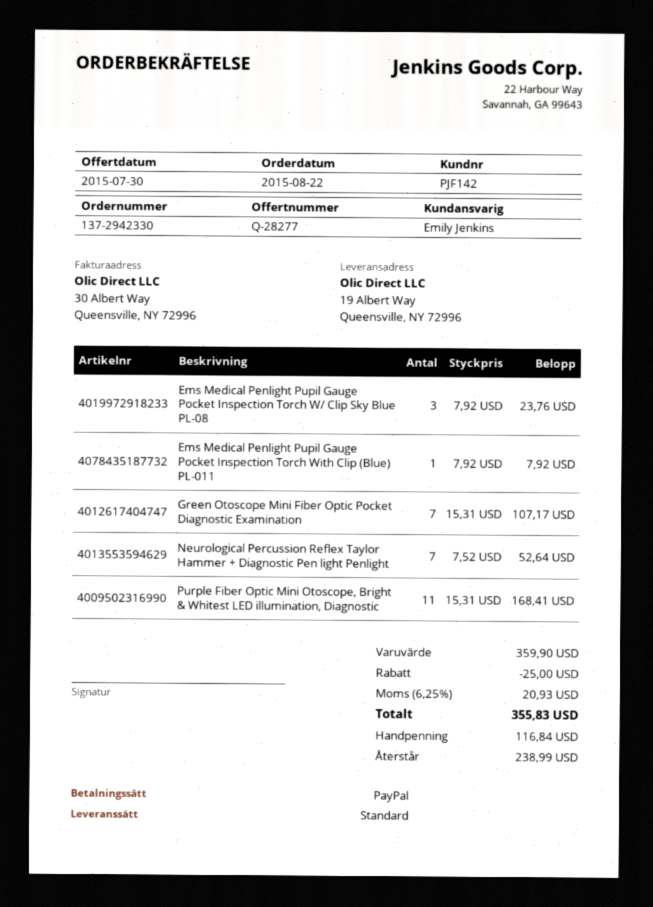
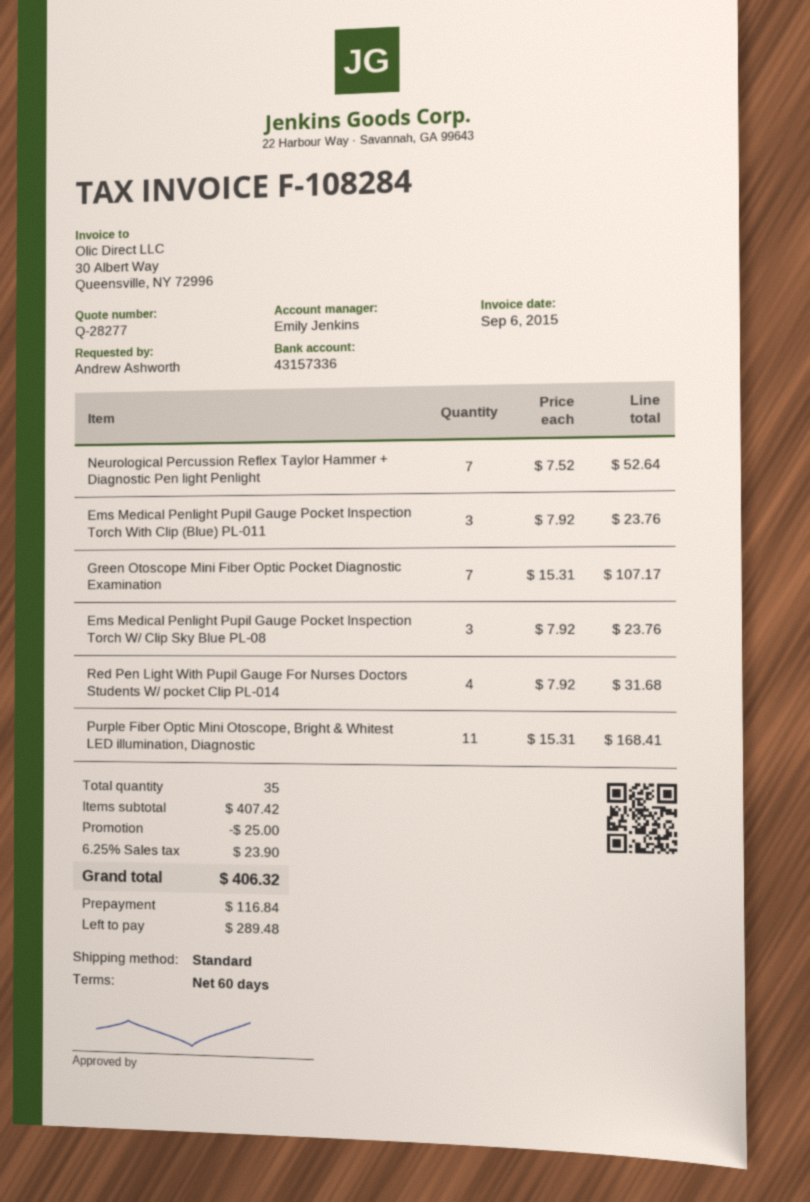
Ems Medical Penlight Pupil Gauge Pocket Inspection Torch With Clip (Blue) PL-011: 1 x 7.92 = 7.92 -> 3 x 7.92 = 23.76
Red Pen Light With Pupil Gauge For Nurses Doctors Students W/ pocket Clip PL-014: none -> 4 x 7.92 = 31.68
subtotal: 359.90 -> 407.42
tax: 6.25% = 20.93 -> 6.25% = 23.90
total: 355.83 -> 406.32
balance: 238.99 -> 289.48

